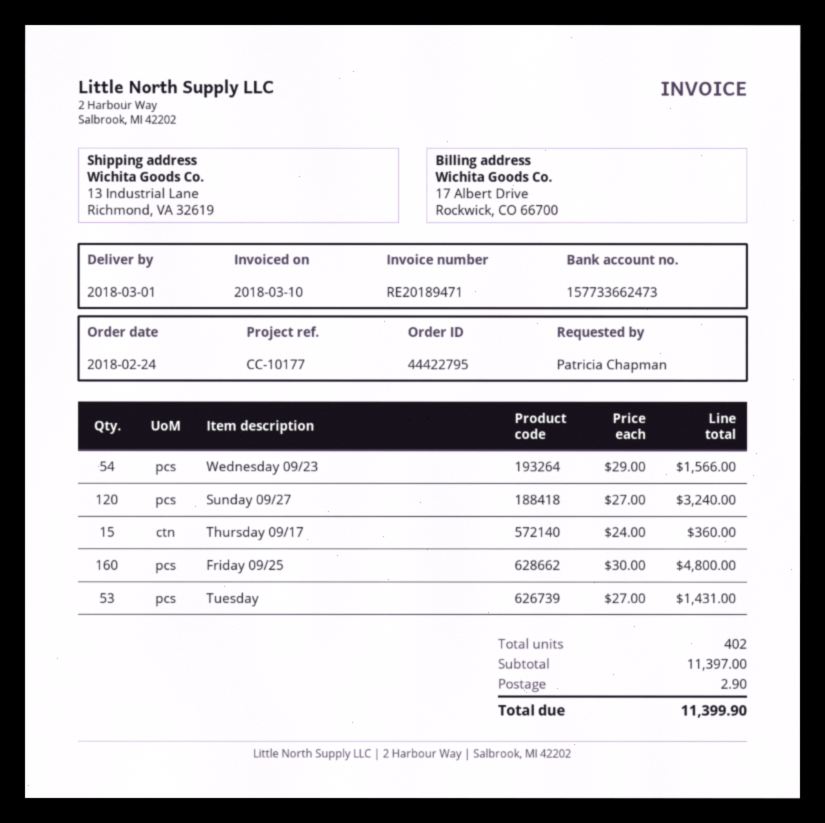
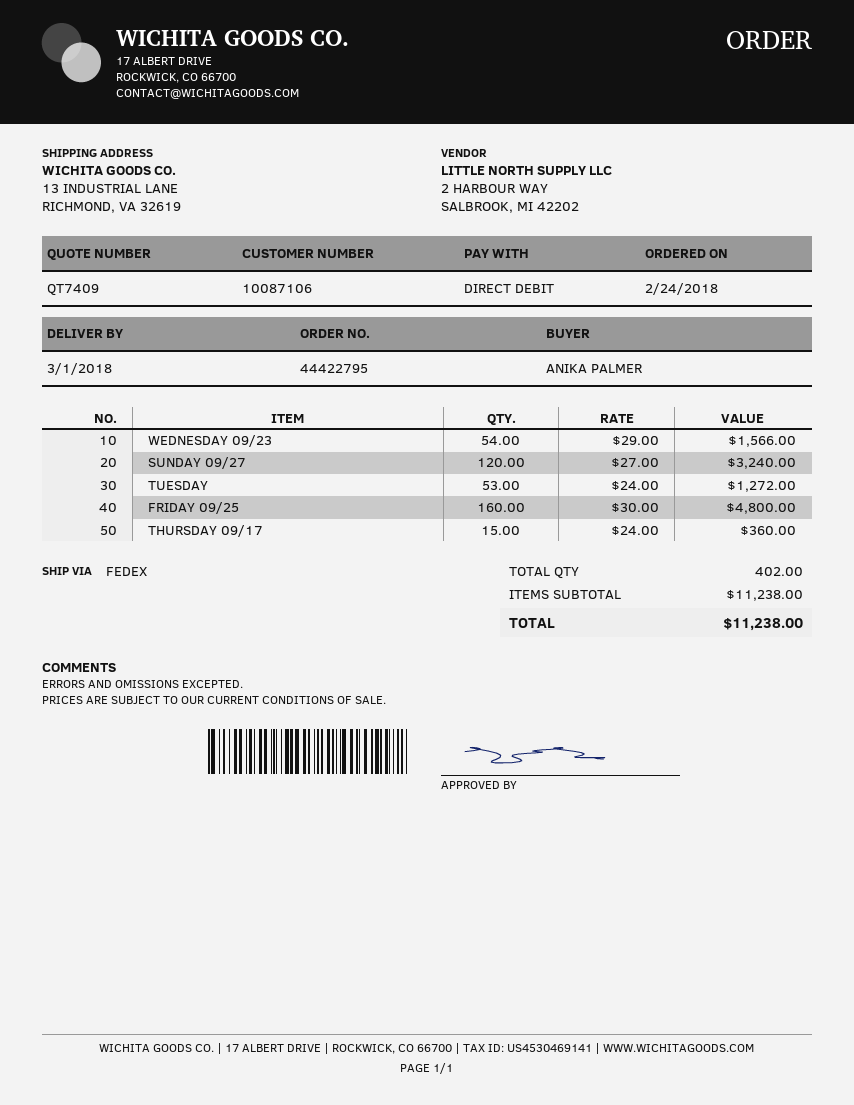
ordered by: Patricia Chapman -> ANIKA PALMER
Tuesday: 53 x 27.00 = 1431.00 -> 53 x 24.00 = 1272.00
subtotal: 11397.00 -> 11238.00
shipping: 2.90 -> none
total: 11399.90 -> 11238.00

